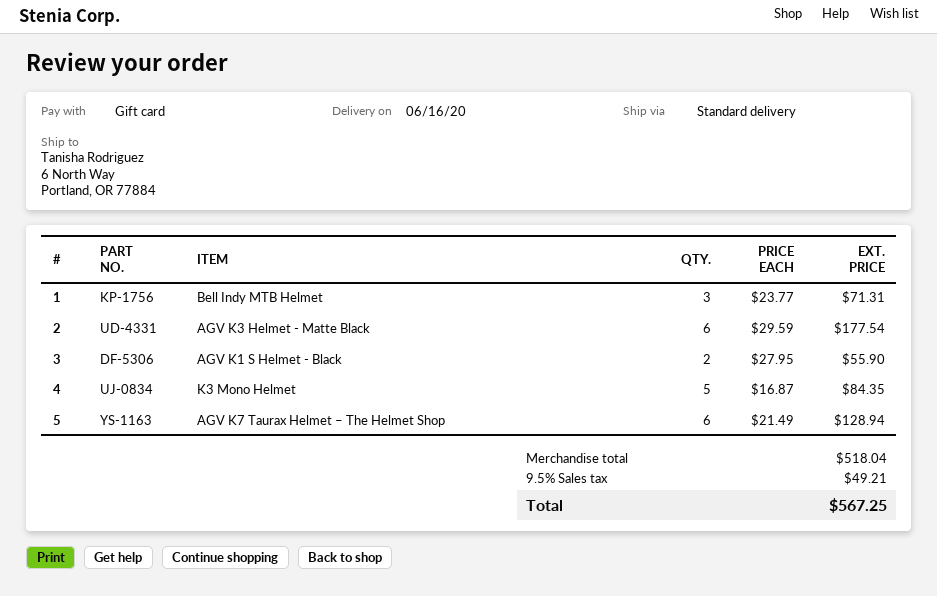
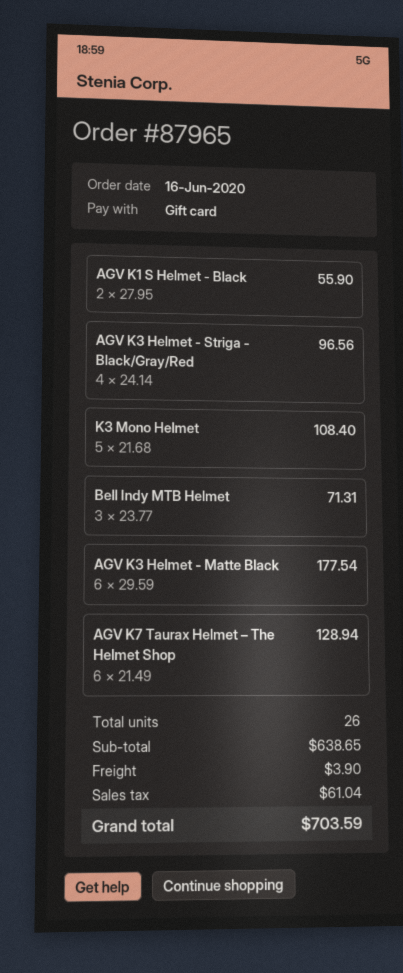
K3 Mono Helmet: 5 x 16.87 = 84.35 -> 5 x 21.68 = 108.40
AGV K3 Helmet - Striga - Black/Gray/Red: none -> 4 x 24.14 = 96.56
subtotal: 518.04 -> 638.65
shipping: none -> 3.90
tax: 49.21 -> 61.04
total: 567.25 -> 703.59

